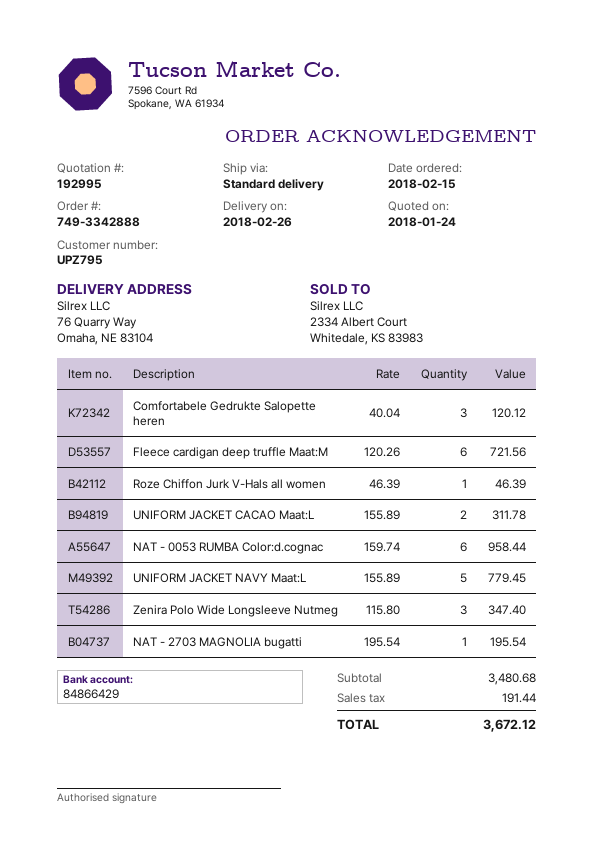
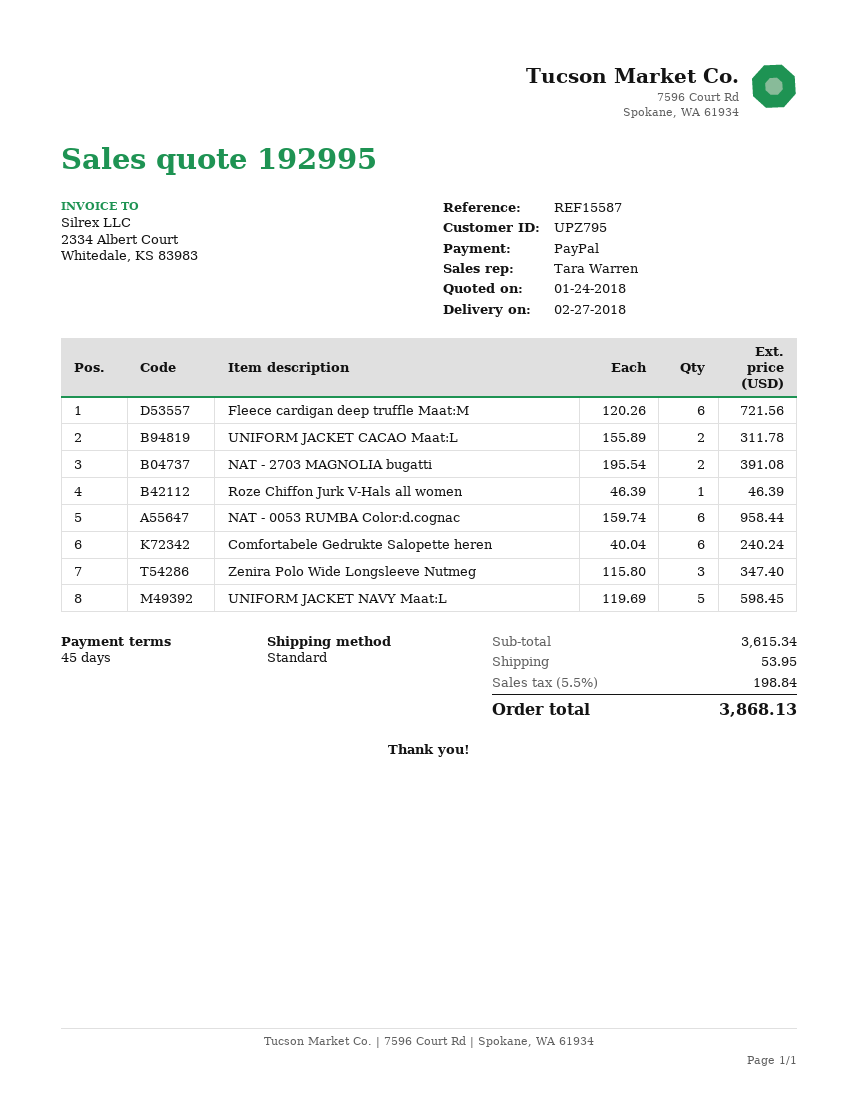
delivery date: 2018-02-26 -> 2018-02-27
Comfortabele Gedrukte Salopette heren: 3 x 40.04 = 120.12 -> 6 x 40.04 = 240.24
UNIFORM JACKET NAVY Maat:L: 5 x 155.89 = 779.45 -> 5 x 119.69 = 598.45
NAT - 2703 MAGNOLIA bugatti: 1 x 195.54 = 195.54 -> 2 x 195.54 = 391.08
subtotal: 3480.68 -> 3615.34
shipping: none -> 53.95
tax: 191.44 -> 198.84
total: 3672.12 -> 3868.13

